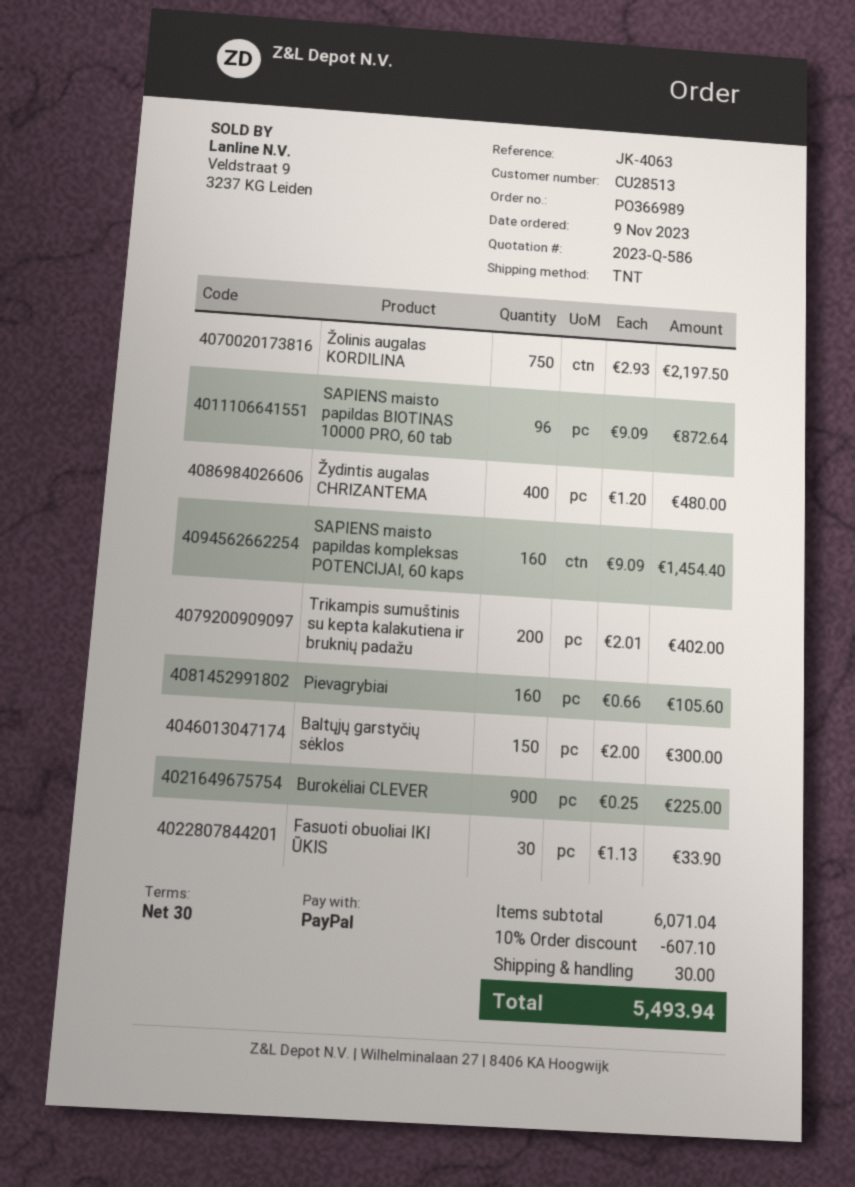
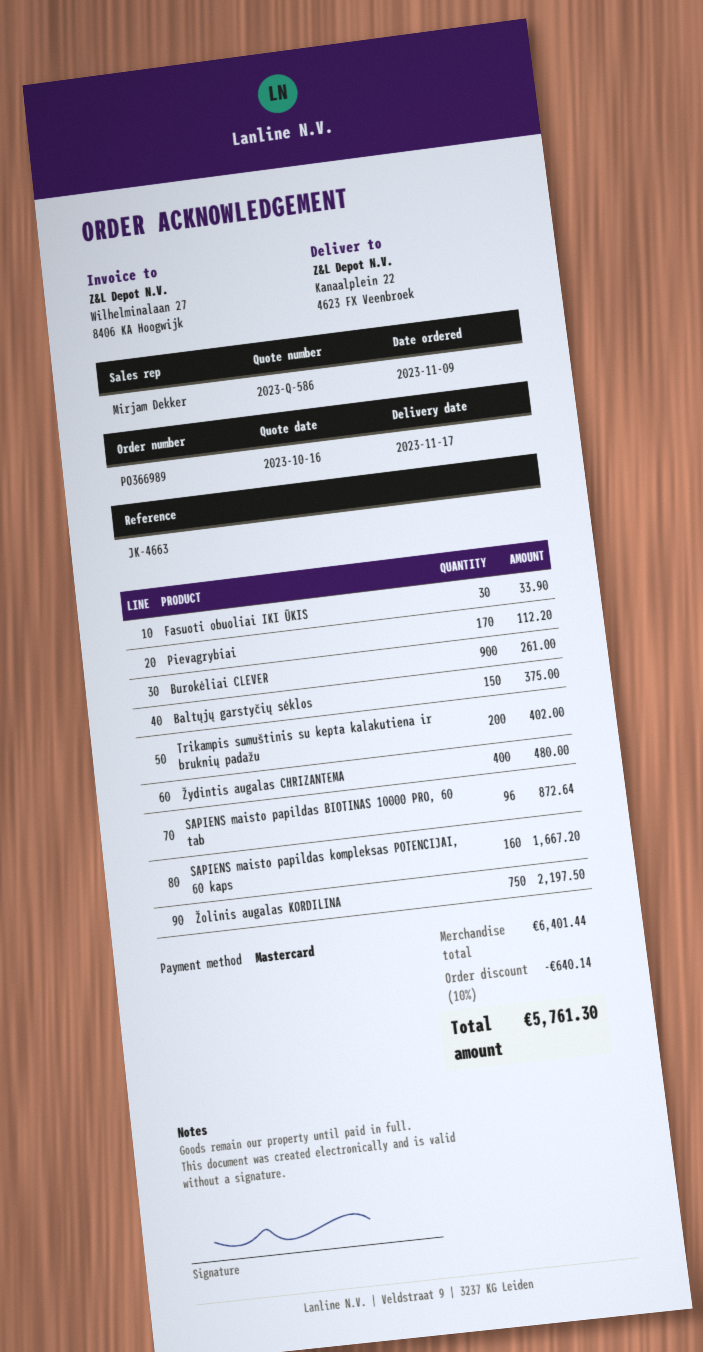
reference: JK-4063 -> JK-4663
payment method: PayPal -> Mastercard
SAPIENS maisto papildas kompleksas POTENCIJAI, 60 kaps: 160 for 1454.40 -> 160 for 1667.20
Pievagrybiai: 160 for 105.60 -> 170 for 112.20
Baltųjų garstyčių sėklos: 150 for 300.00 -> 150 for 375.00
Burokėliai CLEVER: 900 for 225.00 -> 900 for 261.00
subtotal: 6071.04 -> 6401.44
discount: 10% = 607.10 -> 10% = 640.14
shipping: 30.00 -> none
total: 5493.94 -> 5761.30

